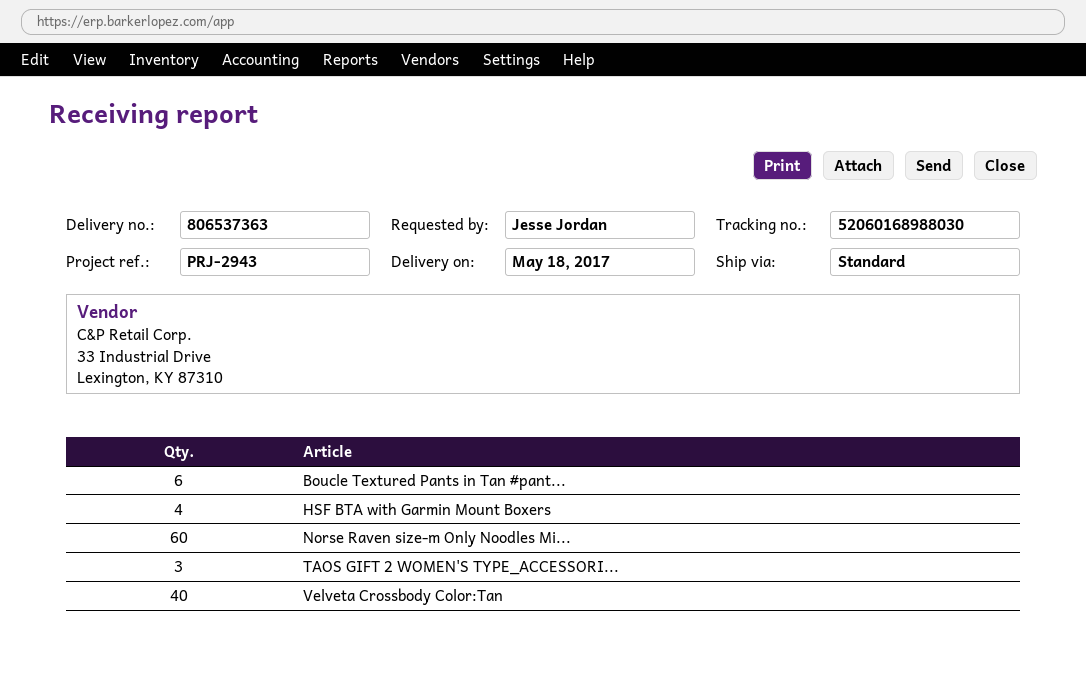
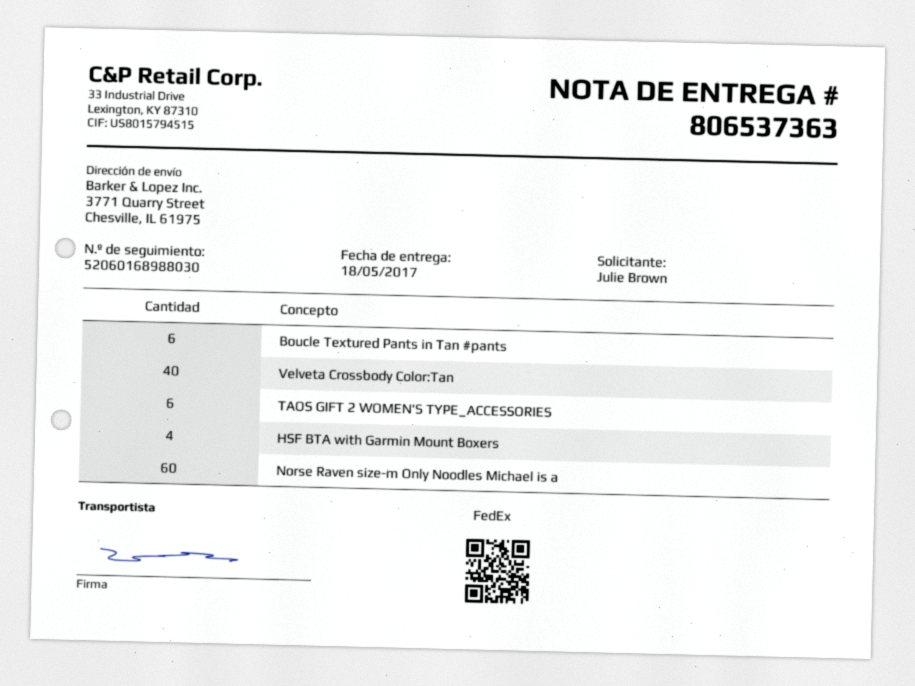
ordered by: Jesse Jordan -> Julie Brown
shipping method: standard -> FedEx
TAOS GIFT 2 WOMEN'S TYPE_ACCESSORI...: 3 -> 6

